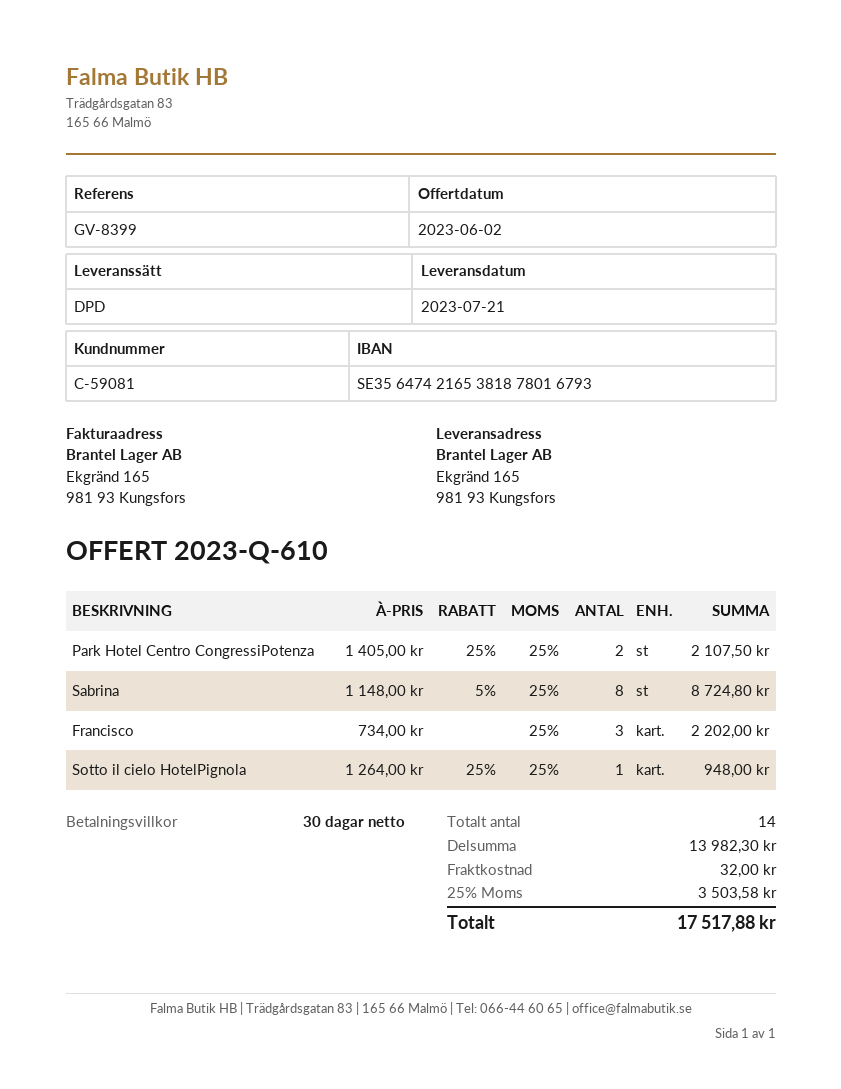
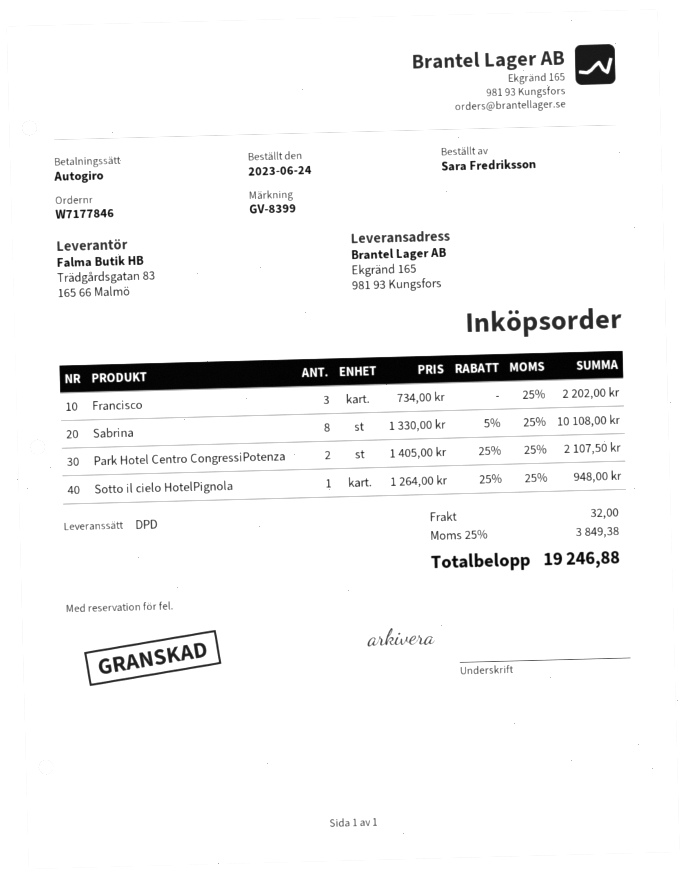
Sabrina: 8 x 1148.00 - 5% = 8724.80 -> 8 x 1330.00 - 5% = 10108.00
tax: 25% = 3503.58 -> 25% = 3849.38
total: 17517.88 -> 19246.88

